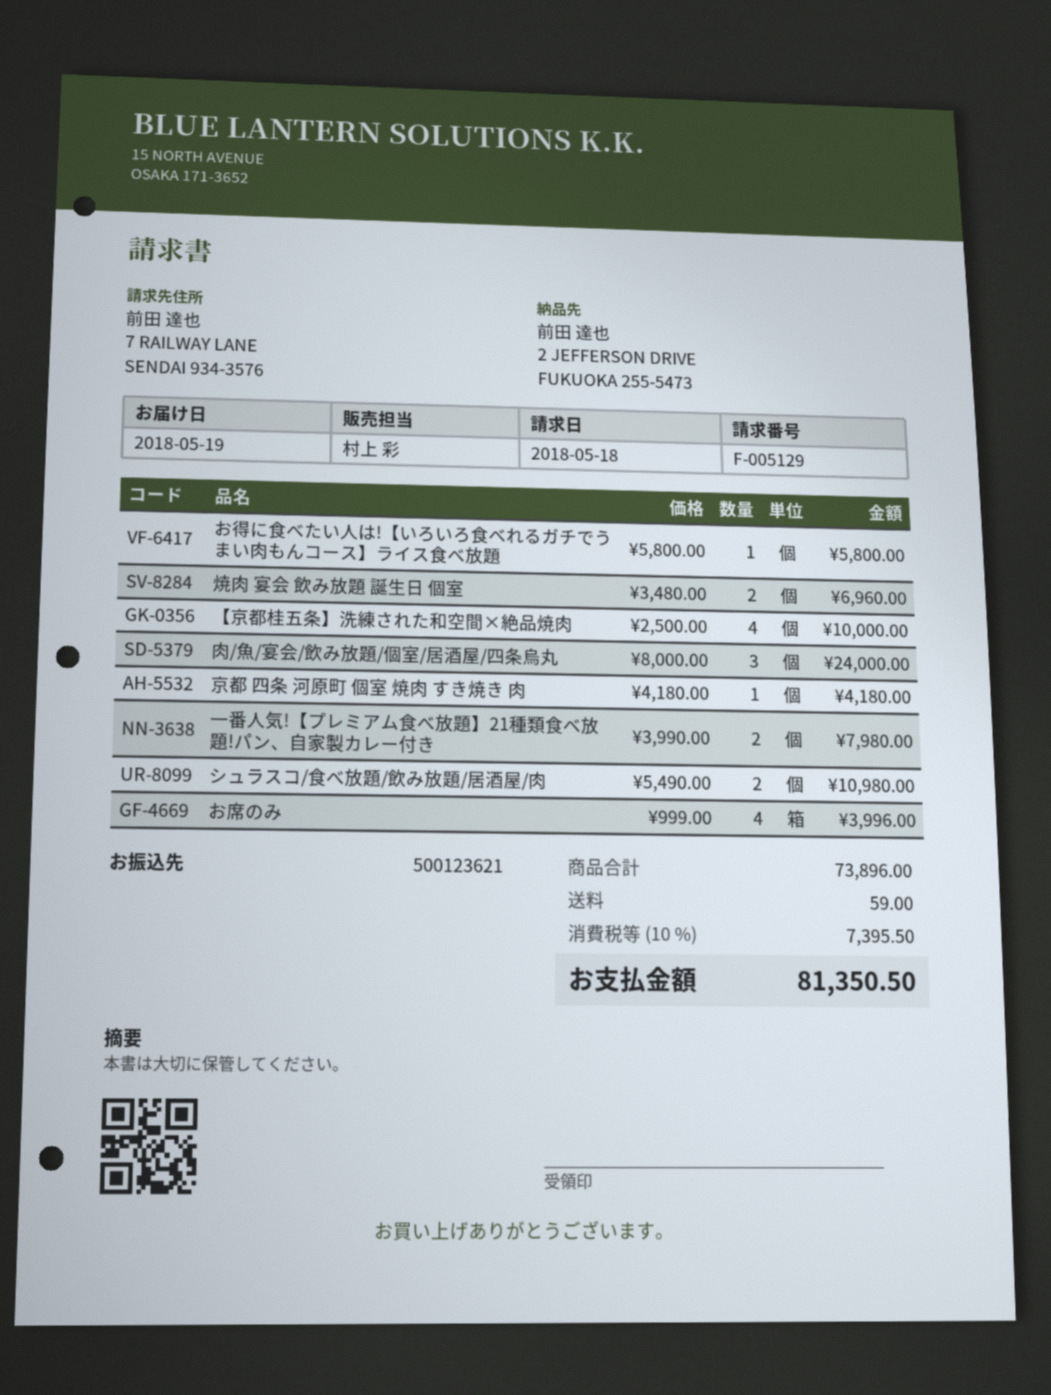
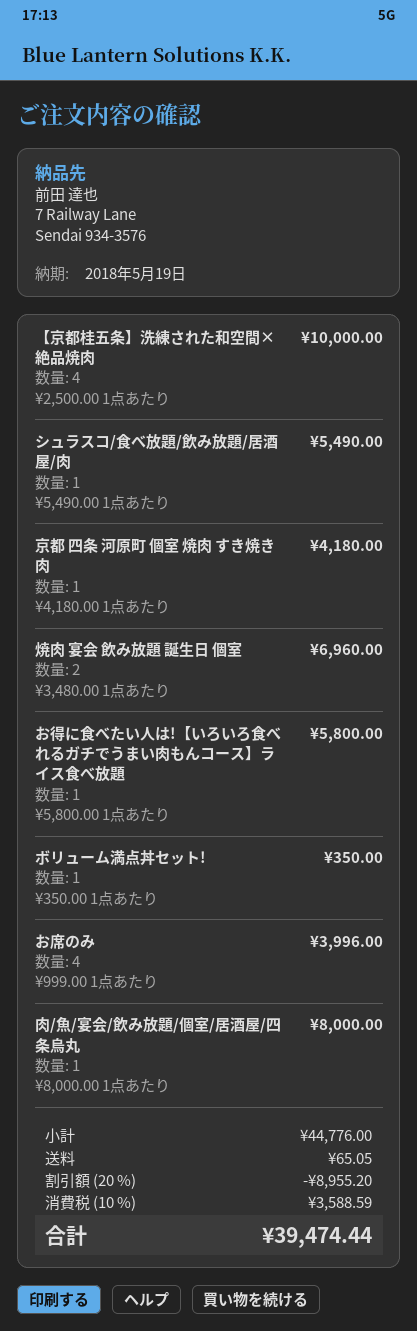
ship to: 2 JEFFERSON DRIVE, FUKUOKA 255-5473 -> 7 Railway Lane, Sendai 934-3576
肉/魚/宴会/飲み放題/個室/居酒屋/四条烏丸: 3 x 8000.00 = 24000.00 -> 1 x 8000.00 = 8000.00
一番人気!【プレミアム食べ放題】21種類食べ放題!パン、自家製カレー付き: 2 x 3990.00 = 7980.00 -> none
シュラスコ/食べ放題/飲み放題/居酒屋/肉: 2 x 5490.00 = 10980.00 -> 1 x 5490.00 = 5490.00
ボリューム満点丼セット!: none -> 1 x 350.00 = 350.00
subtotal: 73896.00 -> 44776.00
discount: none -> 20% = 8955.20
shipping: 59.00 -> 65.05
tax: 10% = 7395.50 -> 10% = 3588.59
total: 81350.50 -> 39474.44

